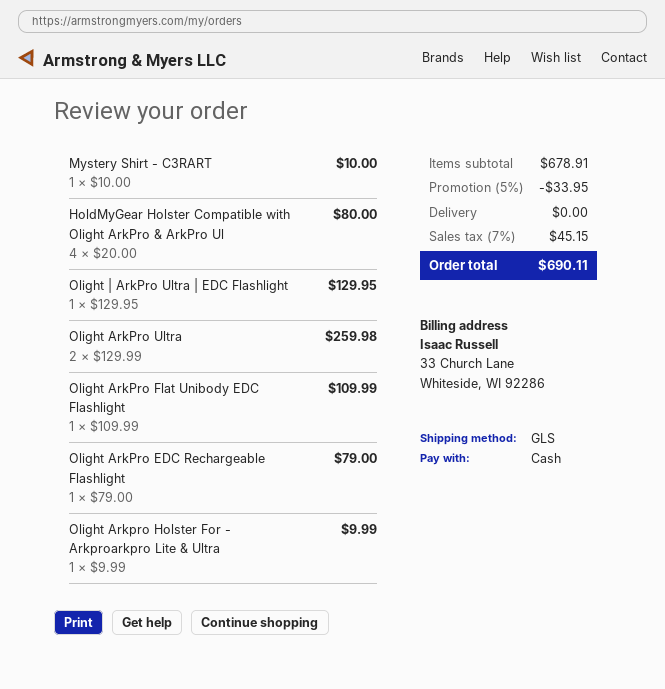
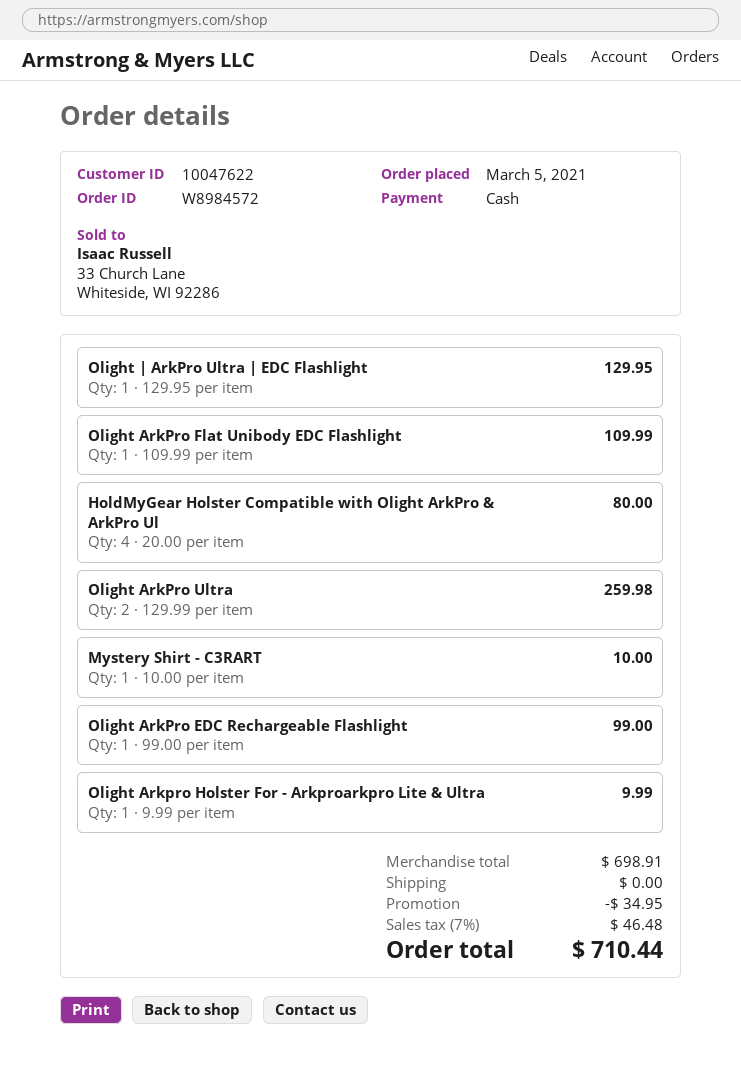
Olight ArkPro EDC Rechargeable Flashlight: 1 x 79.00 = 79.00 -> 1 x 99.00 = 99.00
subtotal: 678.91 -> 698.91
discount: 33.95 -> 34.95
tax: 7% = 45.15 -> 7% = 46.48
total: 690.11 -> 710.44

